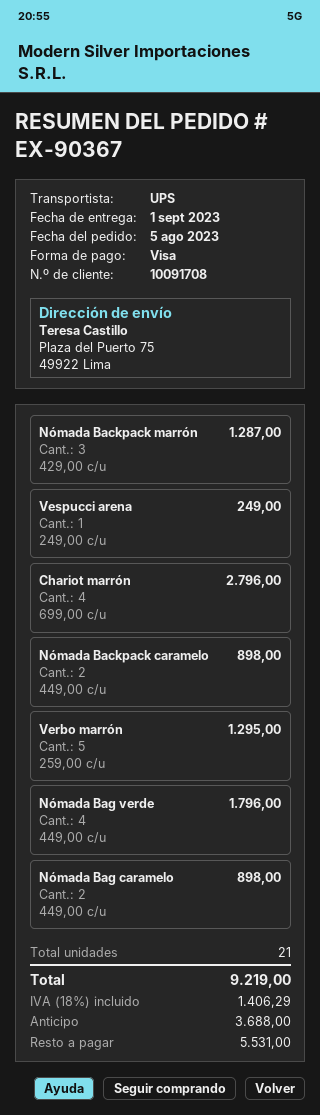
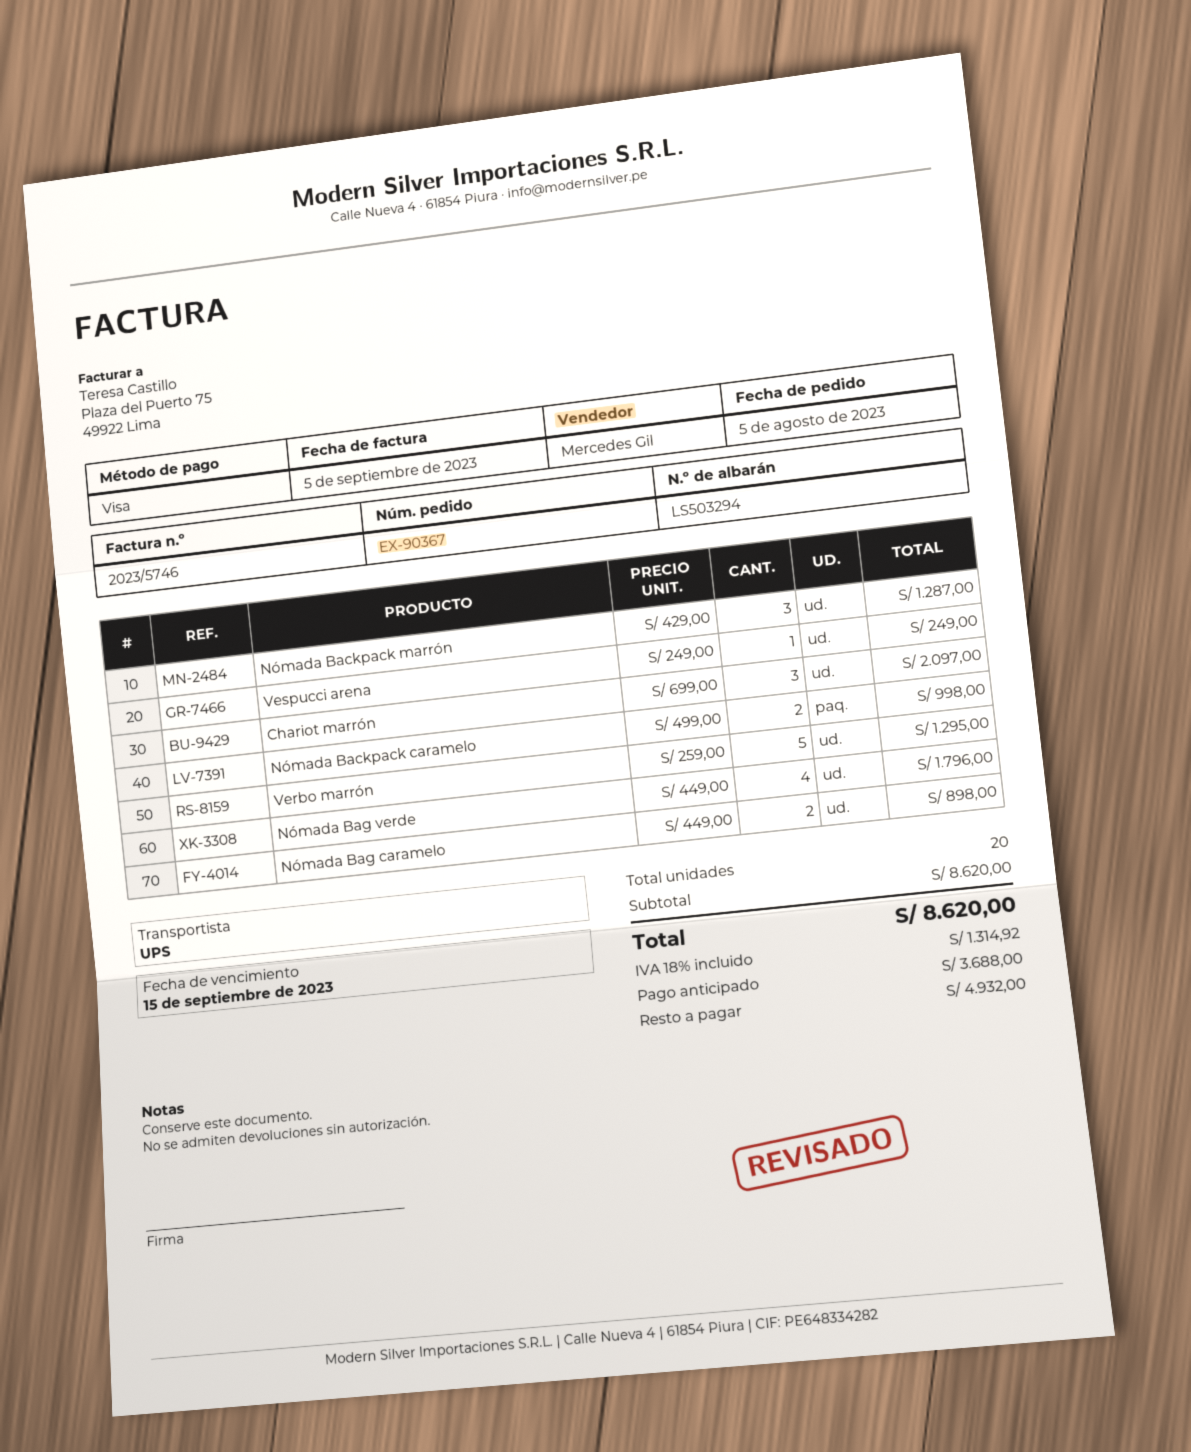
Chariot marrón: 4 x 699.00 = 2796.00 -> 3 x 699.00 = 2097.00
Nómada Backpack caramelo: 2 x 449.00 = 898.00 -> 2 x 499.00 = 998.00
total quantity: 21 -> 20
tax: 18% = 1406.29 -> 18% = 1314.92
total: 9219.00 -> 8620.00
balance: 5531.00 -> 4932.00

